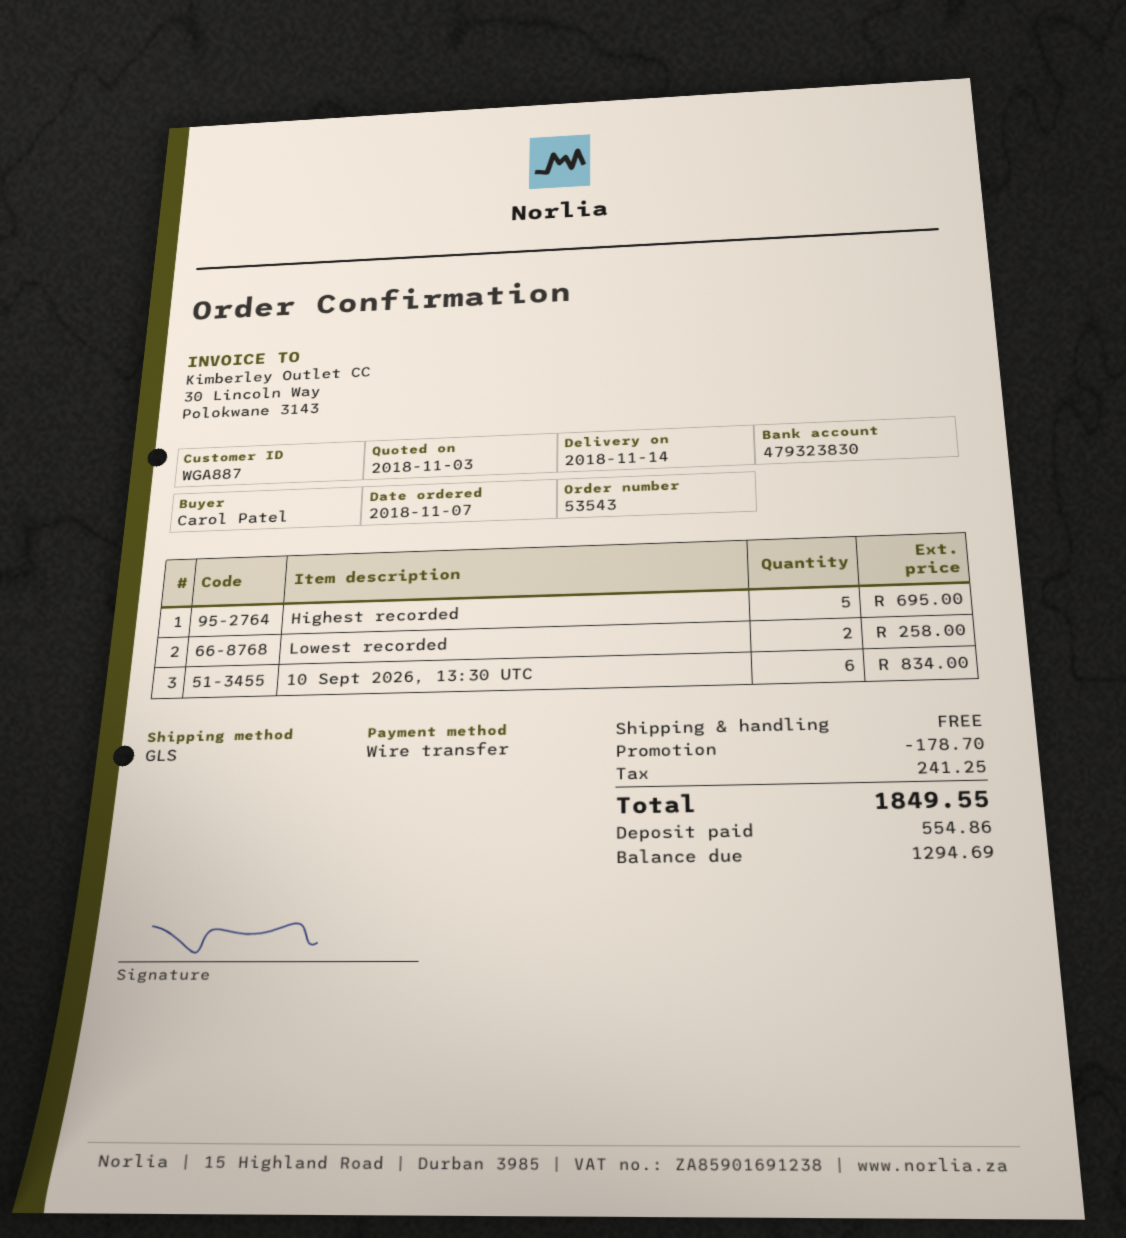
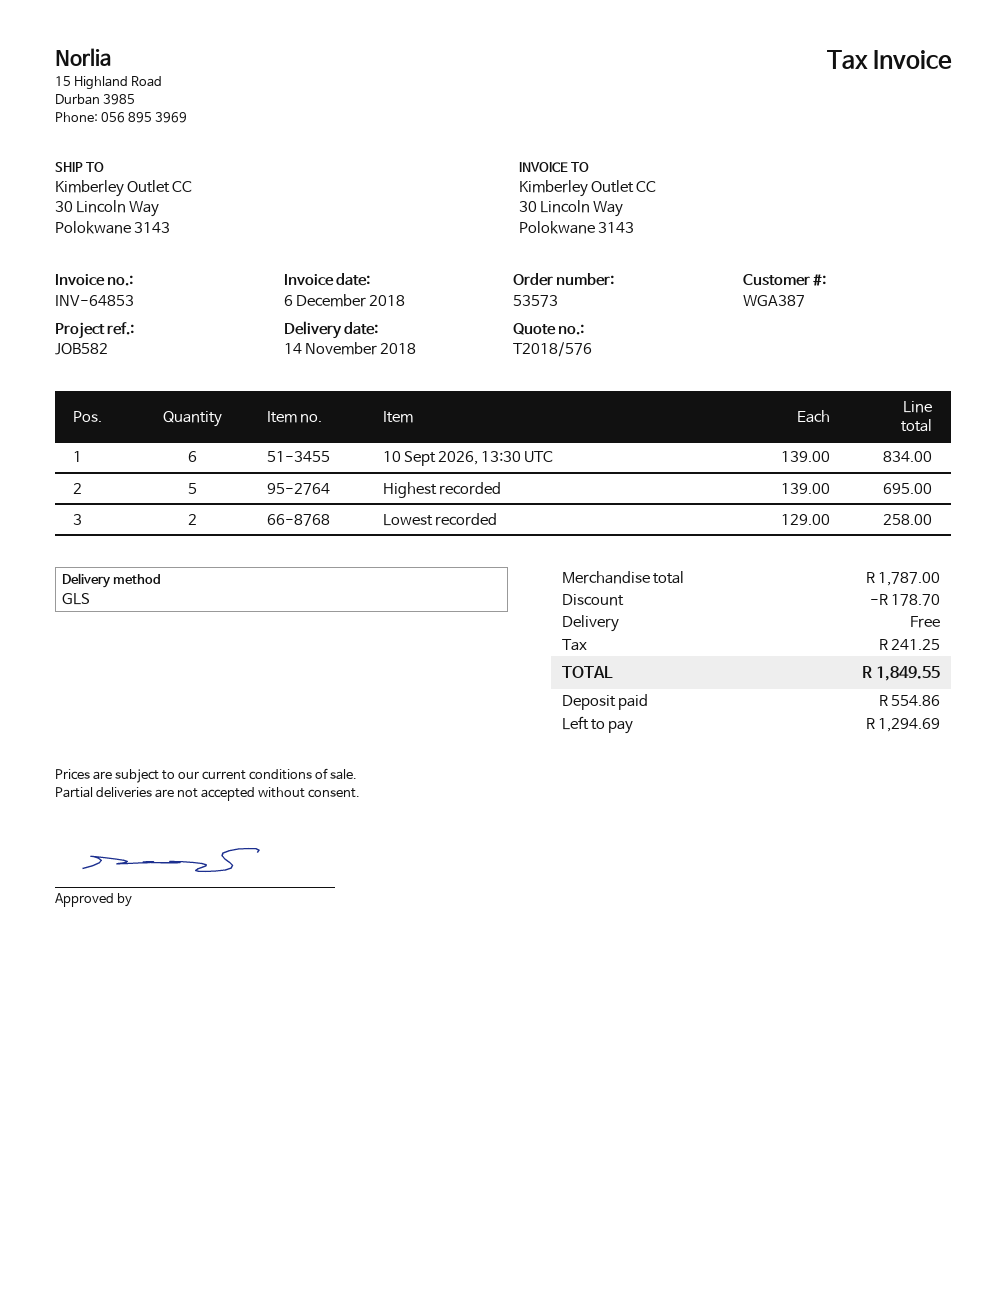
order number: 53543 -> 53573
customer number: WGA887 -> WGA387

